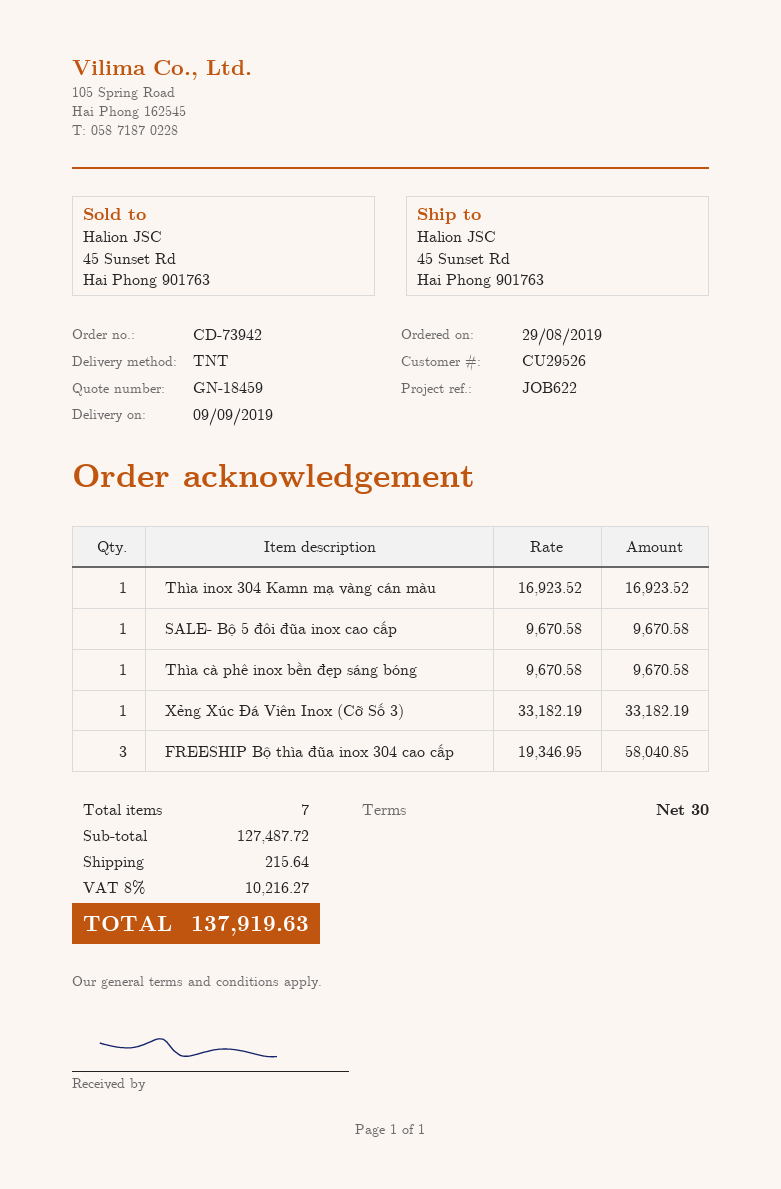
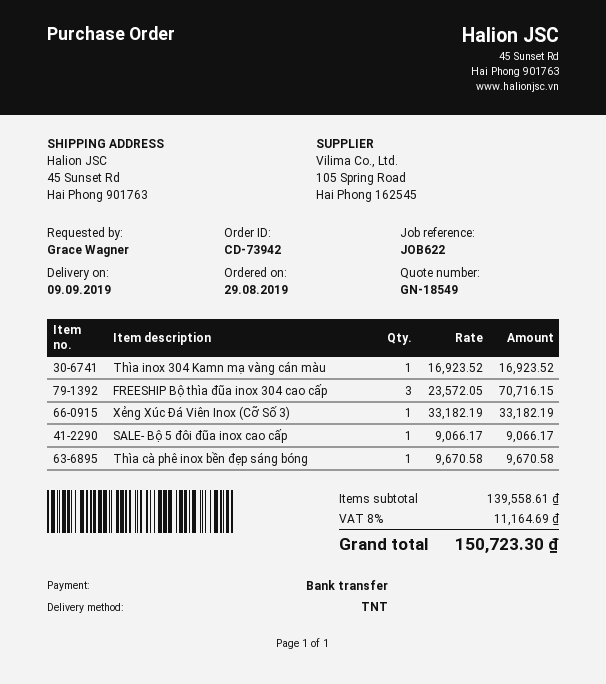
quote number: GN-18459 -> GN-18549
SALE- Bộ 5 đôi đũa inox cao cấp: 1 x 9670.58 = 9670.58 -> 1 x 9066.17 = 9066.17
FREESHIP Bộ thìa đũa inox 304 cao cấp: 3 x 19346.95 = 58040.85 -> 3 x 23572.05 = 70716.15
subtotal: 127487.72 -> 139558.61
shipping: 215.64 -> none
tax: 8% = 10216.27 -> 8% = 11164.69
total: 137919.63 -> 150723.30

